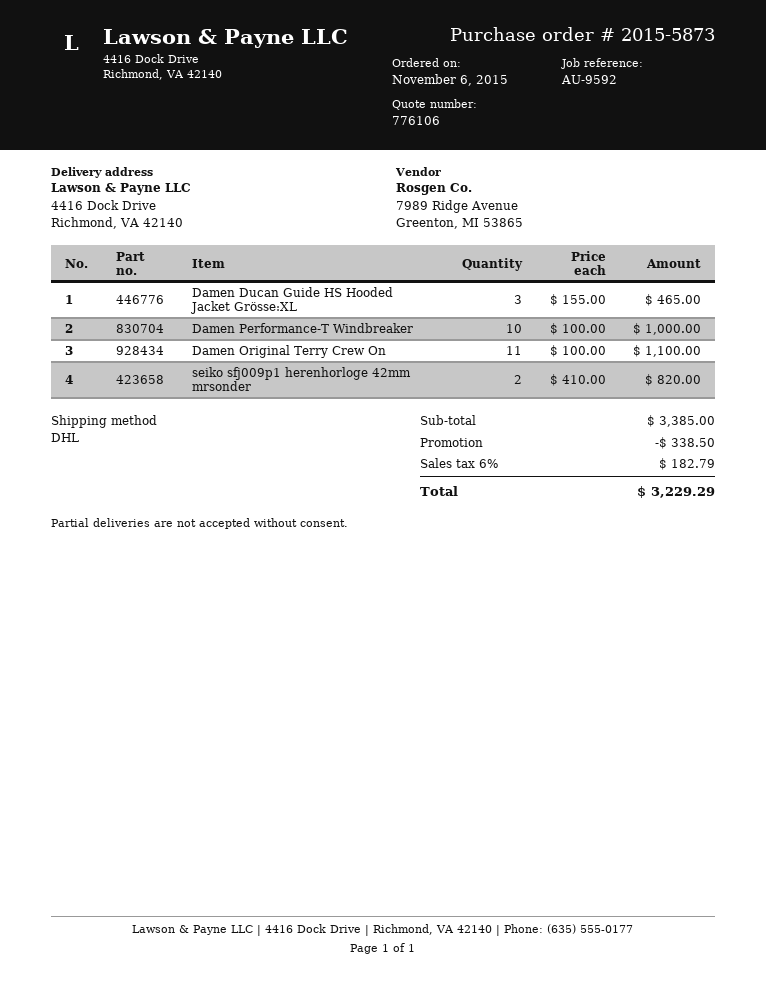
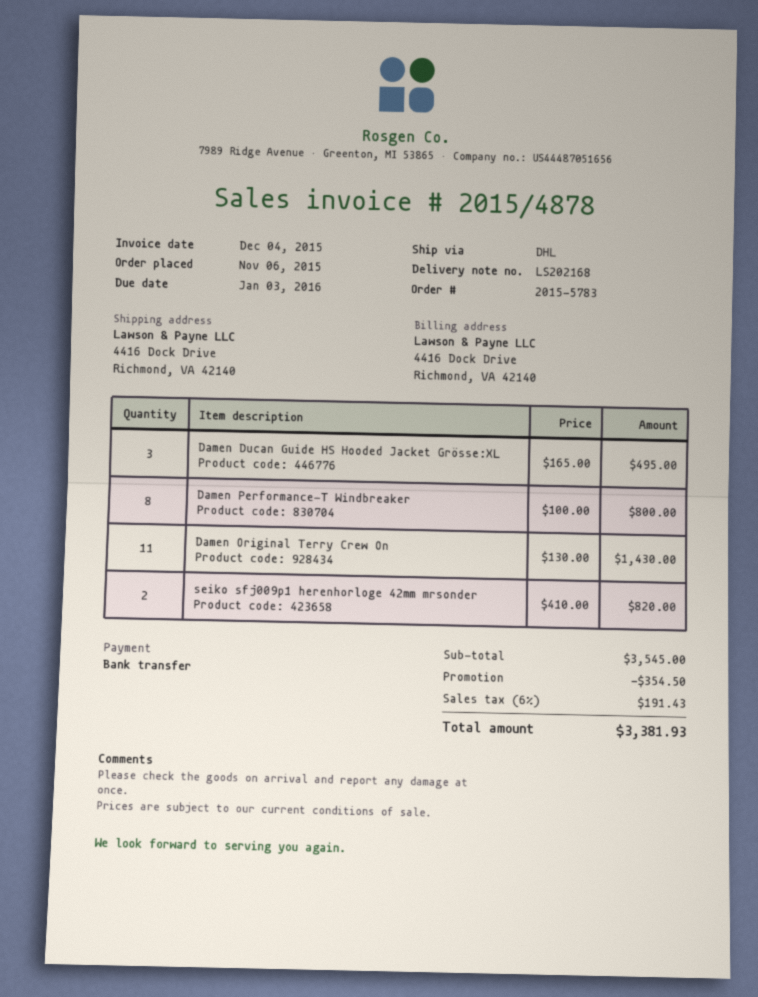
order number: 2015-5873 -> 2015-5783
Damen Ducan Guide HS Hooded Jacket Grösse:XL: 3 x 155.00 = 465.00 -> 3 x 165.00 = 495.00
Damen Performance-T Windbreaker: 10 x 100.00 = 1000.00 -> 8 x 100.00 = 800.00
Damen Original Terry Crew On: 11 x 100.00 = 1100.00 -> 11 x 130.00 = 1430.00
subtotal: 3385.00 -> 3545.00
discount: 338.50 -> 354.50
tax: 6% = 182.79 -> 6% = 191.43
total: 3229.29 -> 3381.93

